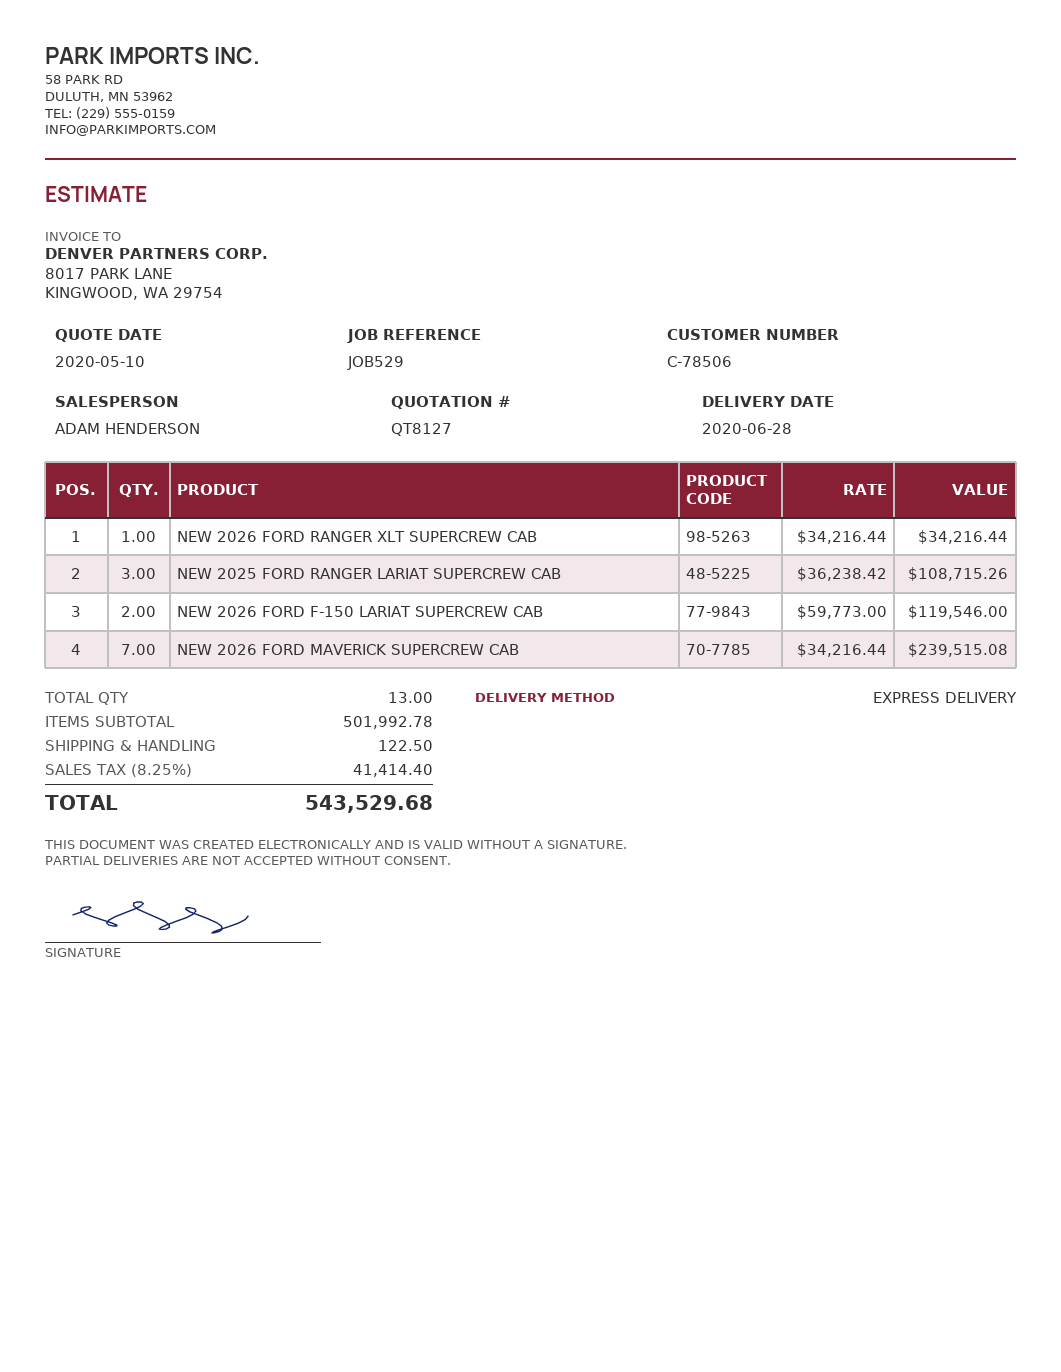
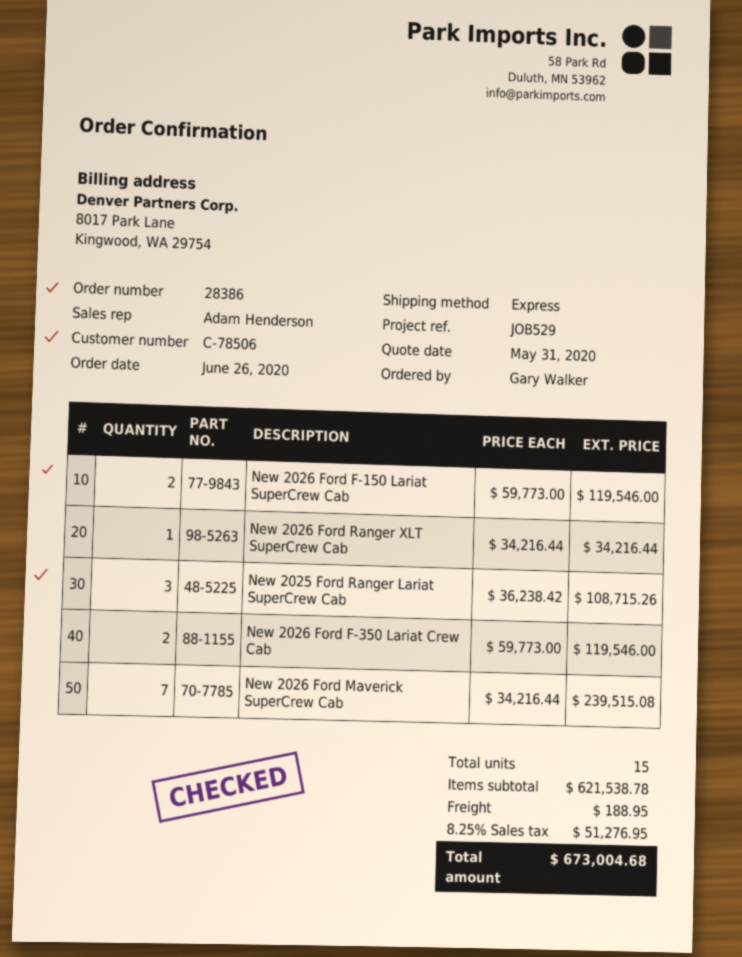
quote date: 2020-05-10 -> 2020-05-31
New 2026 Ford F-350 Lariat Crew Cab: none -> 2 x 59773.00 = 119546.00
total quantity: 13 -> 15
subtotal: 501992.78 -> 621538.78
shipping: 122.50 -> 188.95
tax: 8.25% = 41414.40 -> 8.25% = 51276.95
total: 543529.68 -> 673004.68

